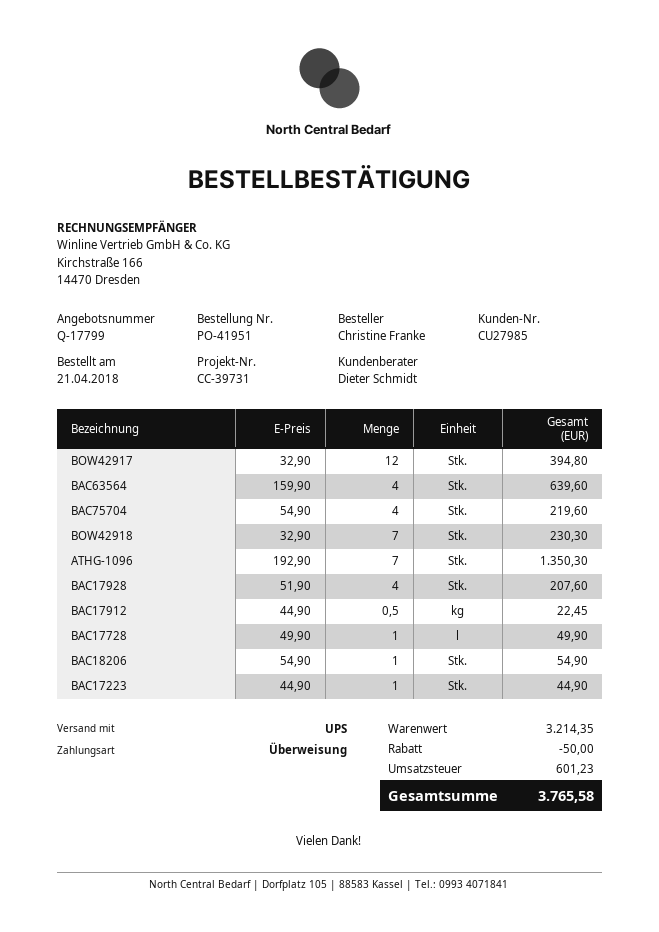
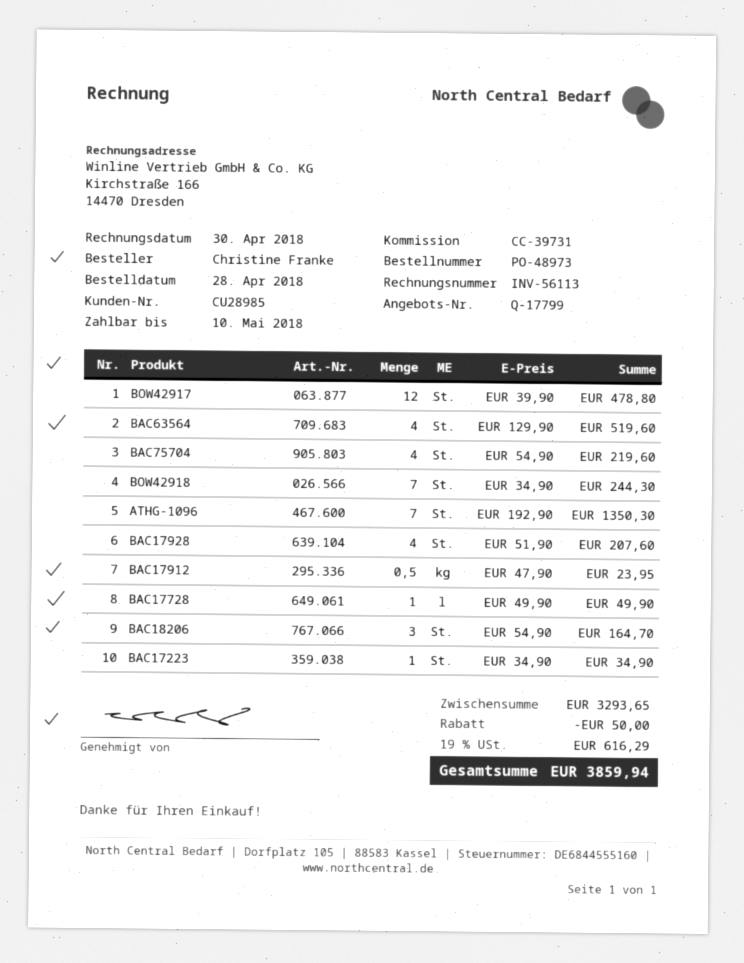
order number: PO-41951 -> PO-48973
order date: 2018-04-21 -> 2018-04-28
customer number: CU27985 -> CU28985
BOW42917: 12 x 32.90 = 394.80 -> 12 x 39.90 = 478.80
BAC63564: 4 x 159.90 = 639.60 -> 4 x 129.90 = 519.60
BOW42918: 7 x 32.90 = 230.30 -> 7 x 34.90 = 244.30
BAC17912: 0.5 x 44.90 = 22.45 -> 0.5 x 47.90 = 23.95
BAC18206: 1 x 54.90 = 54.90 -> 3 x 54.90 = 164.70
BAC17223: 1 x 44.90 = 44.90 -> 1 x 34.90 = 34.90
subtotal: 3214.35 -> 3293.65
tax: 601.23 -> 616.29
total: 3765.58 -> 3859.94

